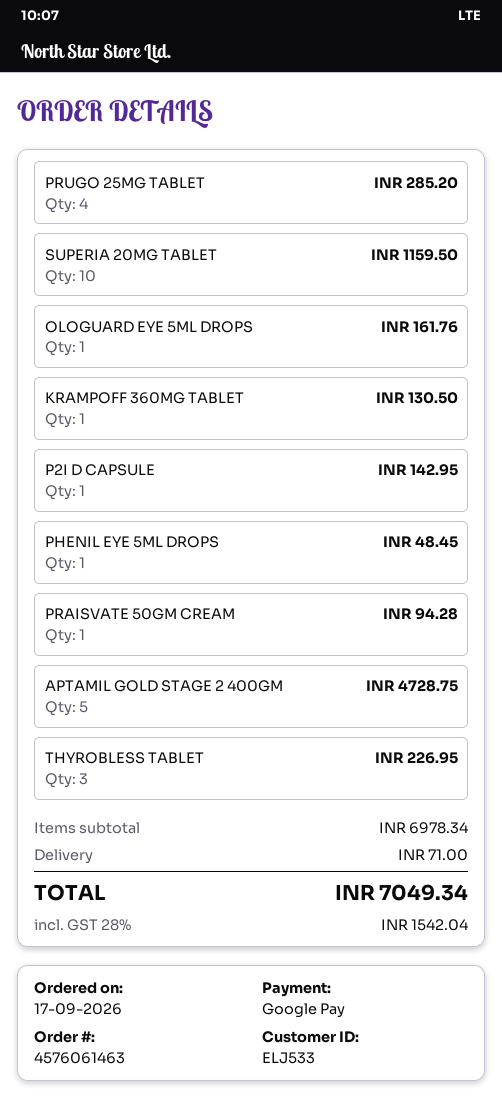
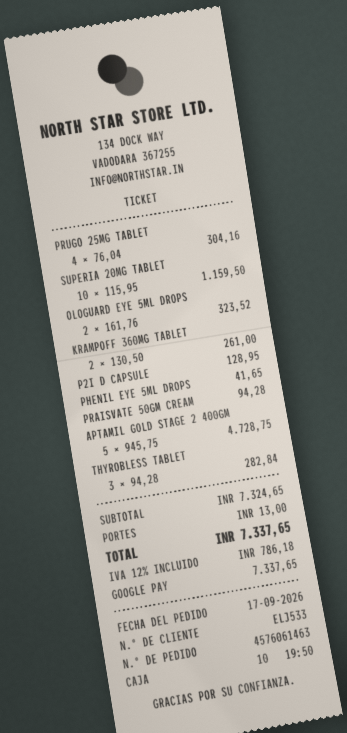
PRUGO 25MG TABLET: 4 for 285.20 -> 4 for 304.16
OLOGUARD EYE 5ML DROPS: 1 for 161.76 -> 2 for 323.52
KRAMPOFF 360MG TABLET: 1 for 130.50 -> 2 for 261.00
P2I D CAPSULE: 1 for 142.95 -> 1 for 128.95
PHENIL EYE 5ML DROPS: 1 for 48.45 -> 1 for 41.65
THYROBLESS TABLET: 3 for 226.95 -> 3 for 282.84
subtotal: 6978.34 -> 7324.65
shipping: 71.00 -> 13.00
tax: 28% = 1542.04 -> 12% = 786.18
total: 7049.34 -> 7337.65

